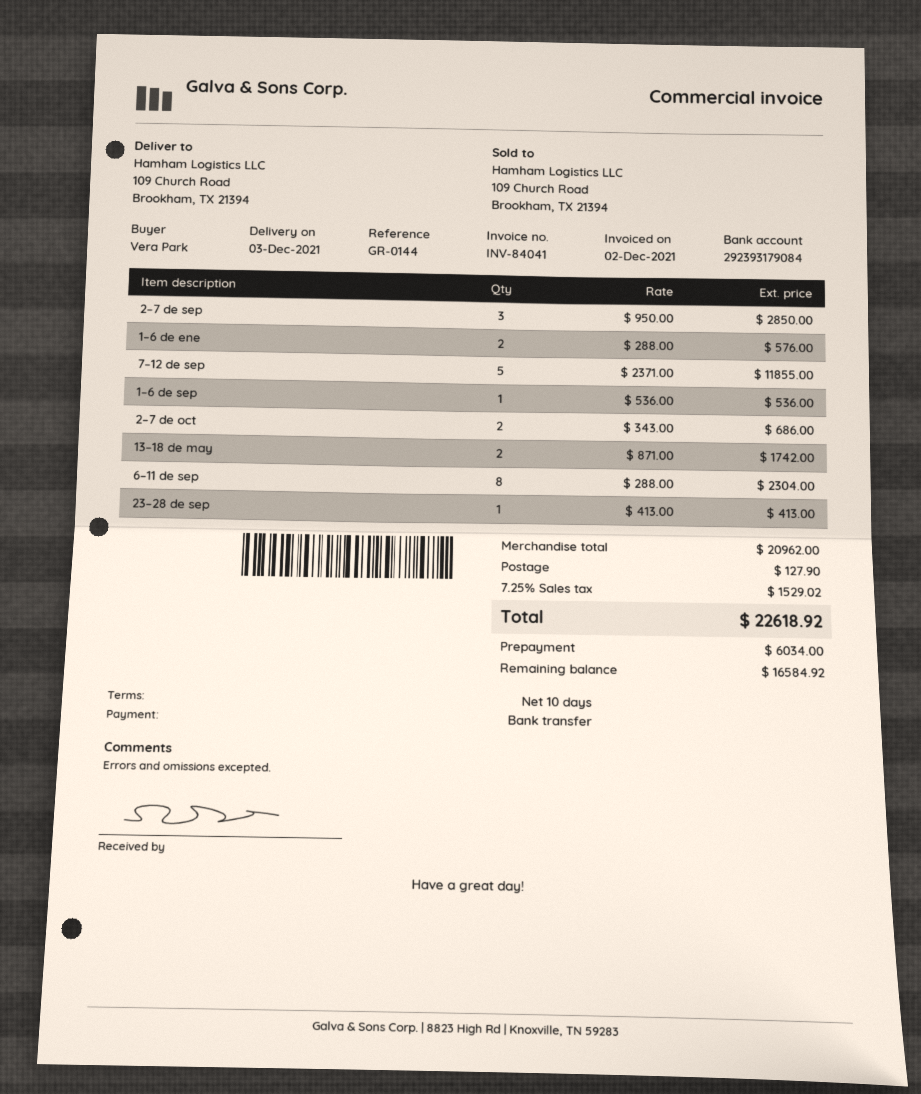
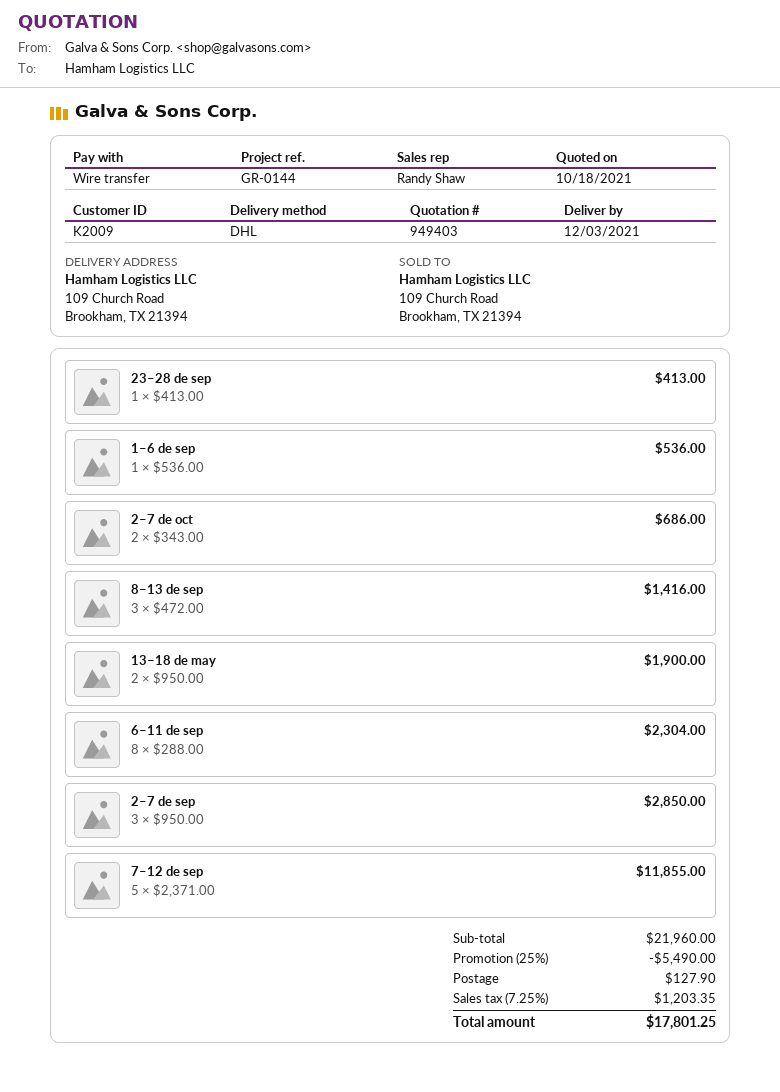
1–6 de ene: 2 x 288.00 = 576.00 -> none
13–18 de may: 2 x 871.00 = 1742.00 -> 2 x 950.00 = 1900.00
8–13 de sep: none -> 3 x 472.00 = 1416.00
subtotal: 20962.00 -> 21960.00
discount: none -> 25% = 5490.00
tax: 7.25% = 1529.02 -> 7.25% = 1203.35
total: 22618.92 -> 17801.25

